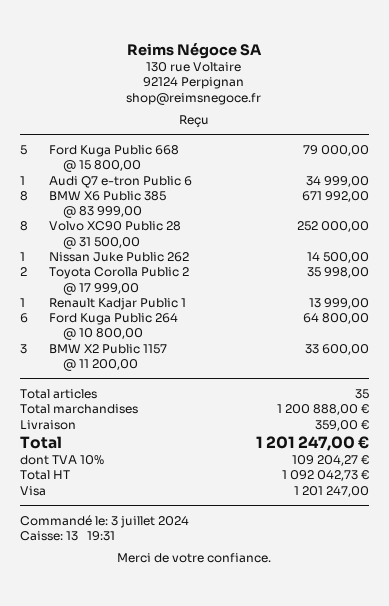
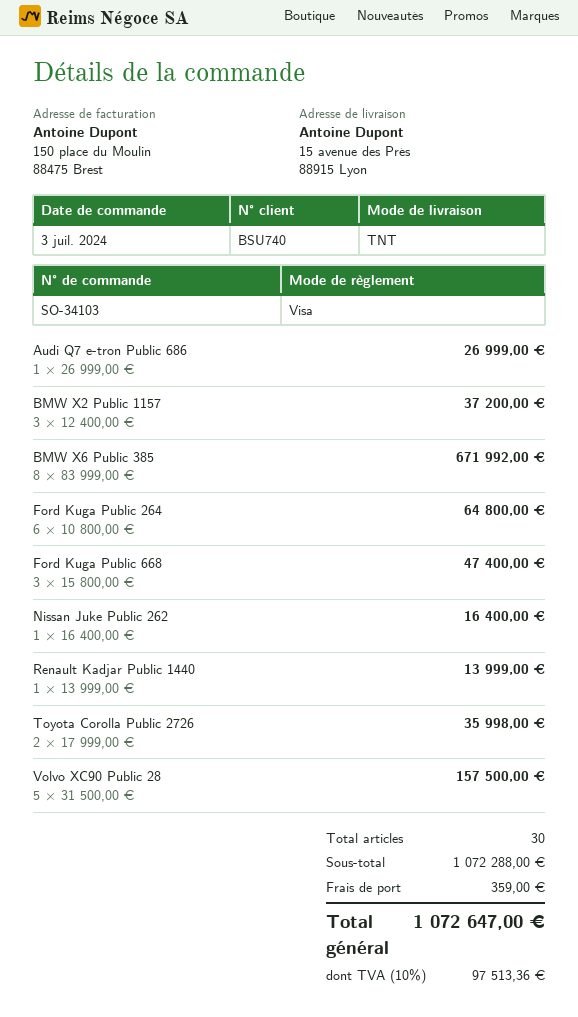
Ford Kuga Public 668: 5 x 15800.00 = 79000.00 -> 3 x 15800.00 = 47400.00
Audi Q7 e-tron Public 6: 1 x 34999.00 = 34999.00 -> 1 x 26999.00 = 26999.00
Volvo XC90 Public 28: 8 x 31500.00 = 252000.00 -> 5 x 31500.00 = 157500.00
Nissan Juke Public 262: 1 x 14500.00 = 14500.00 -> 1 x 16400.00 = 16400.00
BMW X2 Public 1157: 3 x 11200.00 = 33600.00 -> 3 x 12400.00 = 37200.00
total quantity: 35 -> 30
subtotal: 1200888.00 -> 1072288.00
tax: 10% = 109204.27 -> 10% = 97513.36
total: 1201247.00 -> 1072647.00

